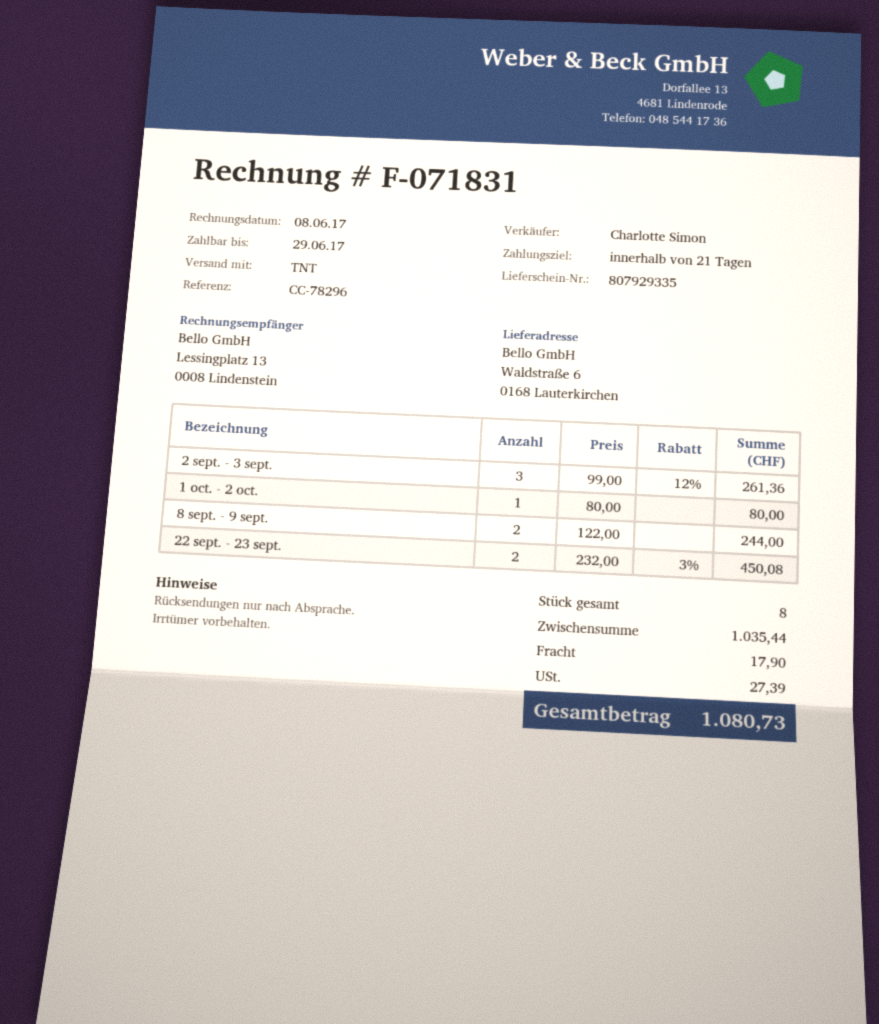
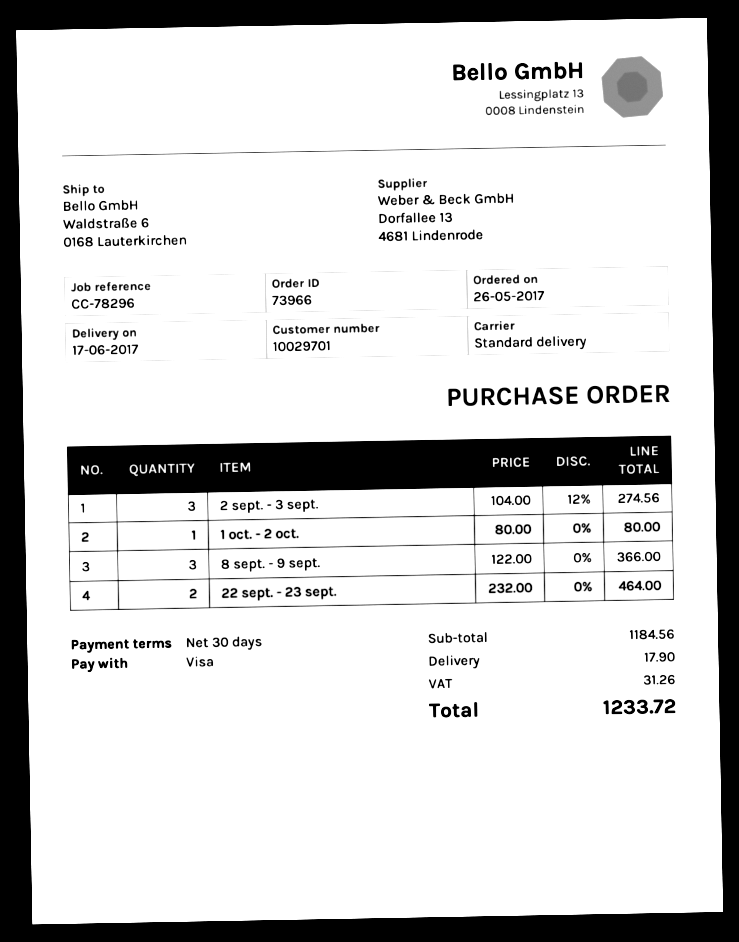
payment terms: 21 days -> 30 days
shipping method: TNT -> standard
2 sept. - 3 sept.: 3 x 99.00 - 12% = 261.36 -> 3 x 104.00 - 12% = 274.56
8 sept. - 9 sept.: 2 x 122.00 = 244.00 -> 3 x 122.00 = 366.00
22 sept. - 23 sept.: 2 x 232.00 - 3% = 450.08 -> 2 x 232.00 = 464.00
subtotal: 1035.44 -> 1184.56
tax: 27.39 -> 31.26
total: 1080.73 -> 1233.72

